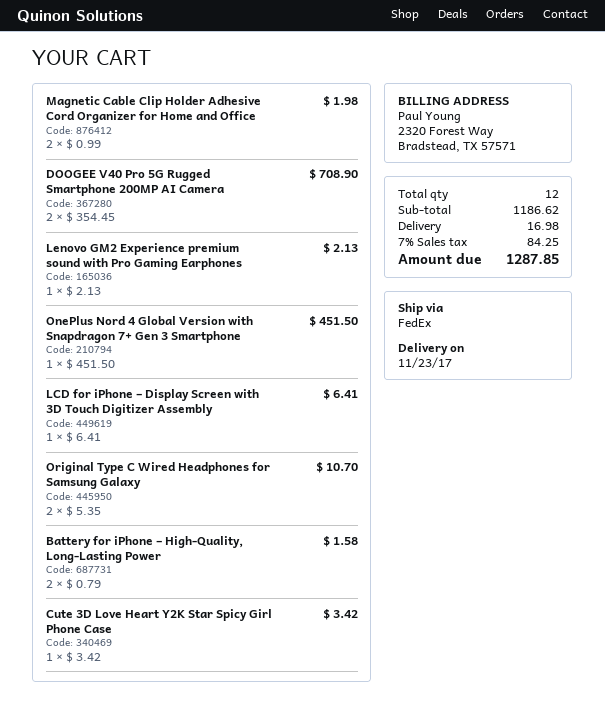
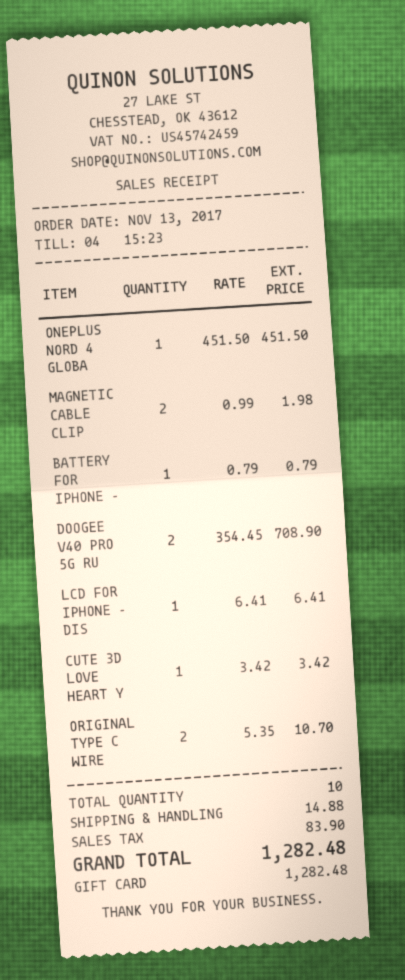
Lenovo GM2 Experience premium sound with Pro Gaming Earphones: 1 x 2.13 = 2.13 -> none
Battery for iPhone – High-Quality, Long-Lasting Power: 2 x 0.79 = 1.58 -> 1 x 0.79 = 0.79
total quantity: 12 -> 10
shipping: 16.98 -> 14.88
tax: 84.25 -> 83.90
total: 1287.85 -> 1282.48

